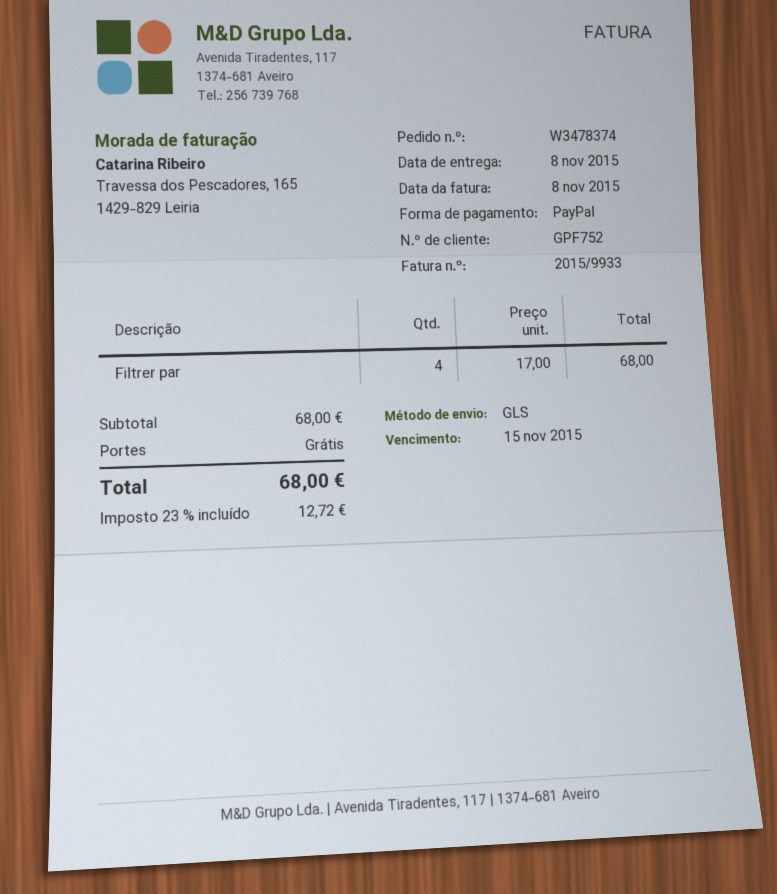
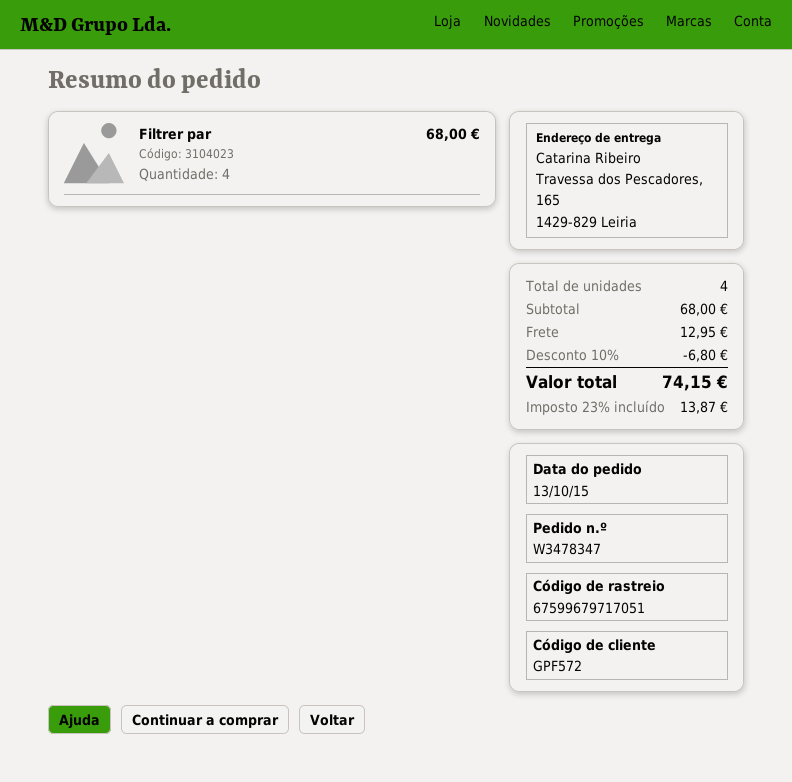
order number: W3478374 -> W3478347
customer number: GPF752 -> GPF572
discount: none -> 10% = 6.80
shipping: 0.00 -> 12.95
tax: 23% = 12.72 -> 23% = 13.87
total: 68.00 -> 74.15

